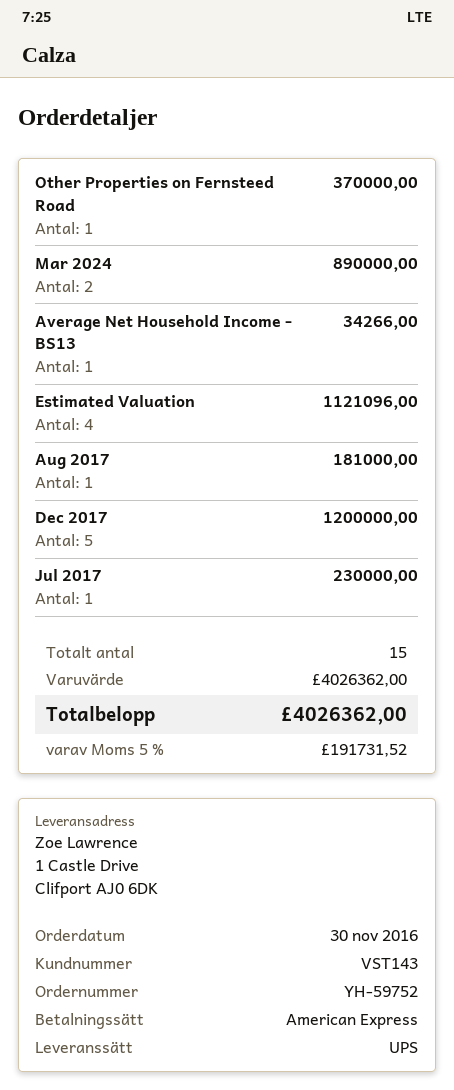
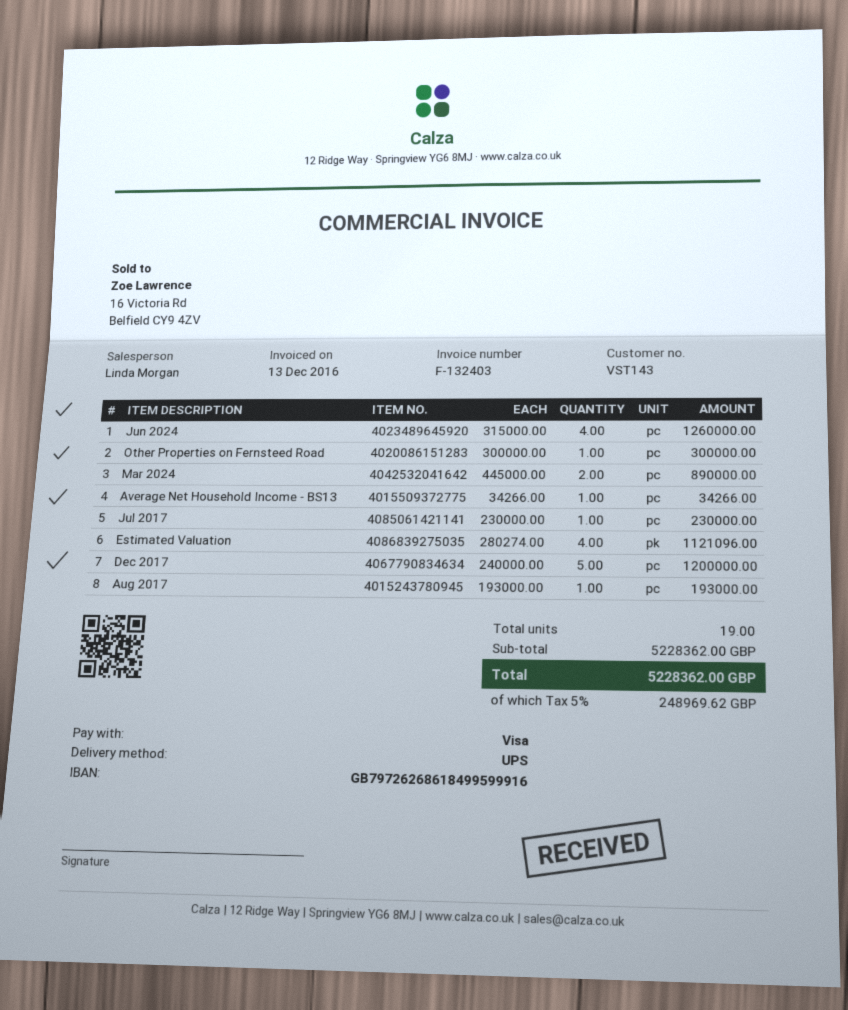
payment method: American Express -> Visa
Other Properties on Fernsteed Road: 1 for 370000.00 -> 1 for 300000.00
Aug 2017: 1 for 181000.00 -> 1 for 193000.00
Jun 2024: none -> 4 for 1260000.00
total quantity: 15 -> 19
subtotal: 4026362.00 -> 5228362.00
tax: 5% = 191731.52 -> 5% = 248969.62
total: 4026362.00 -> 5228362.00

